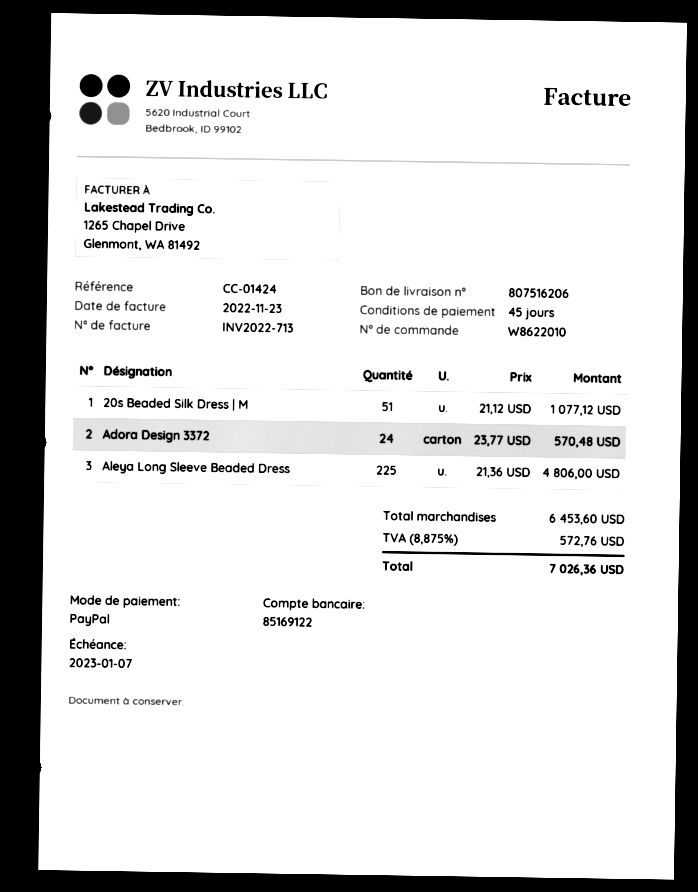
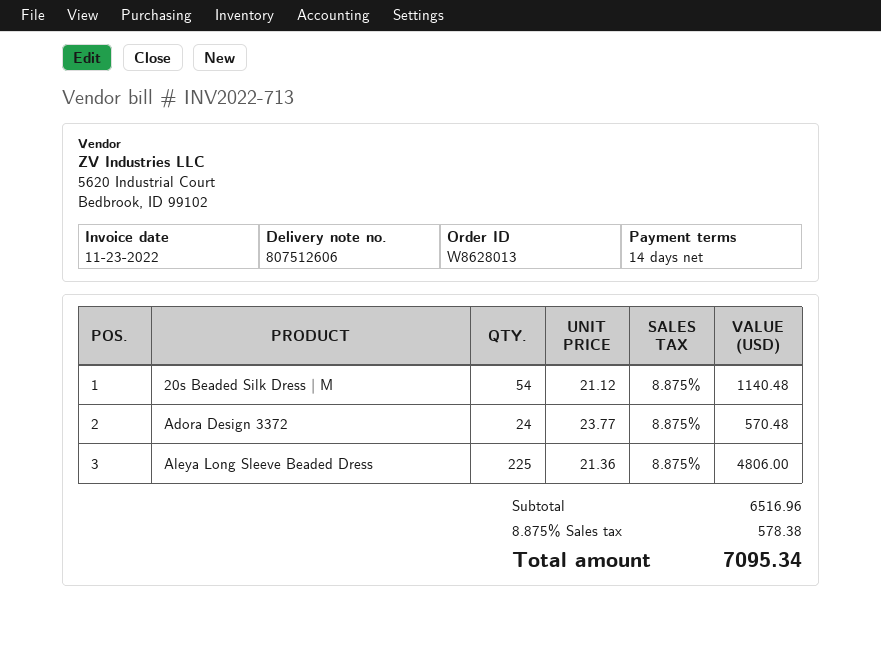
order number: W8622010 -> W8628013
delivery note number: 807516206 -> 807512606
payment terms: 45 days -> 14 days
20s Beaded Silk Dress | M: 51 x 21.12 = 1077.12 -> 54 x 21.12 = 1140.48
subtotal: 6453.60 -> 6516.96
tax: 8.875% = 572.76 -> 8.875% = 578.38
total: 7026.36 -> 7095.34

